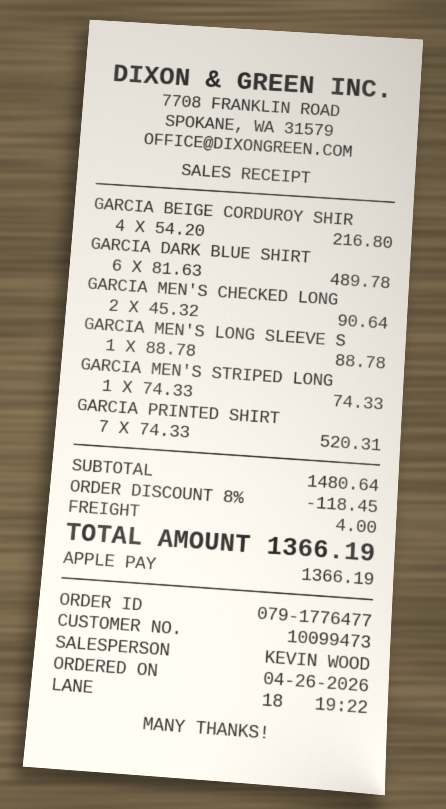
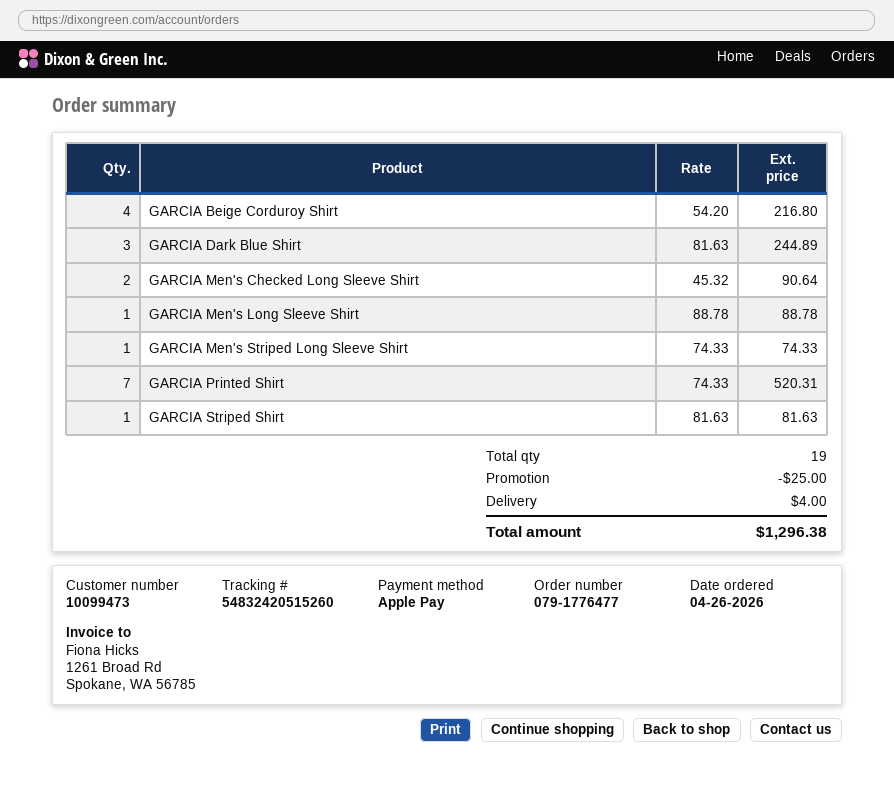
GARCIA DARK BLUE SHIRT: 6 x 81.63 = 489.78 -> 3 x 81.63 = 244.89
GARCIA Striped Shirt: none -> 1 x 81.63 = 81.63
discount: 118.45 -> 25.00
total: 1366.19 -> 1296.38

